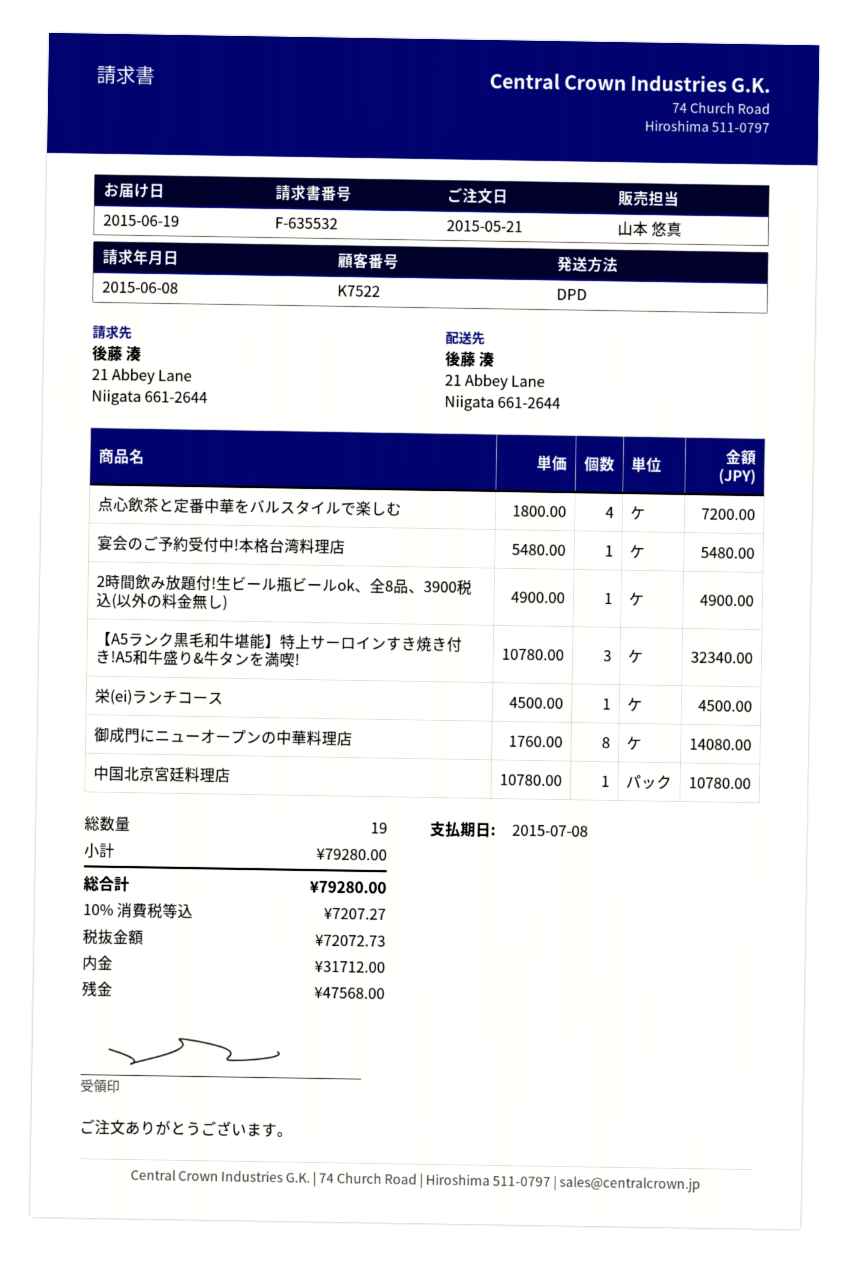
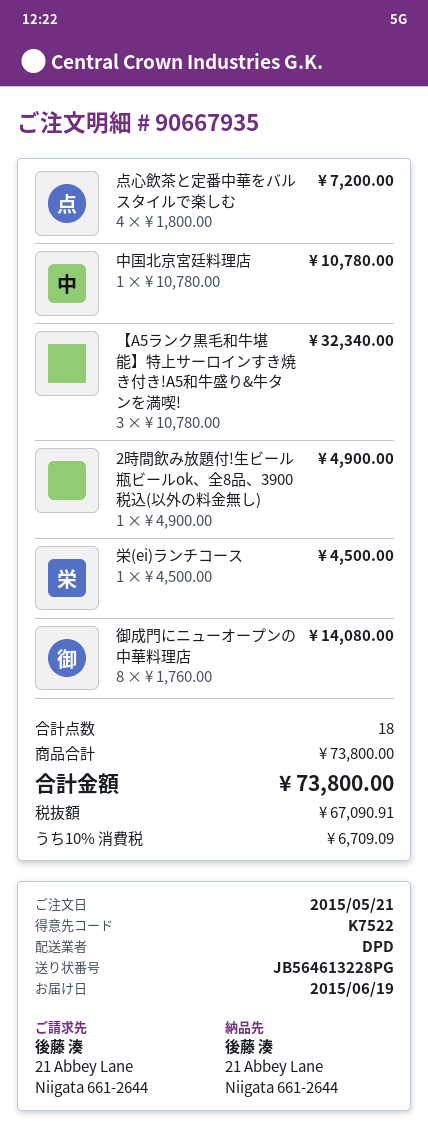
宴会のご予約受付中!本格台湾料理店: 1 x 5480.00 = 5480.00 -> none
total quantity: 19 -> 18
subtotal: 79280.00 -> 73800.00
net: 72072.73 -> 67090.91
tax: 10% = 7207.27 -> 10% = 6709.09
total: 79280.00 -> 73800.00

